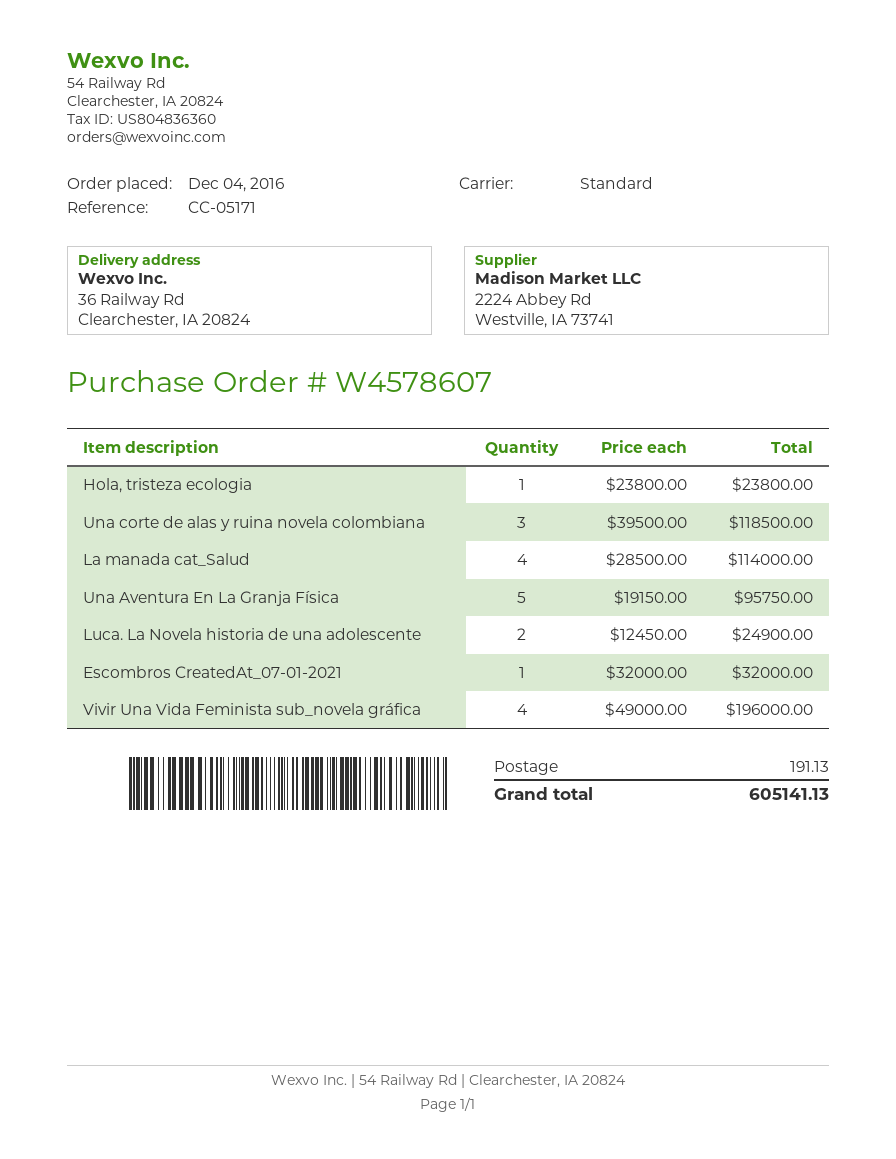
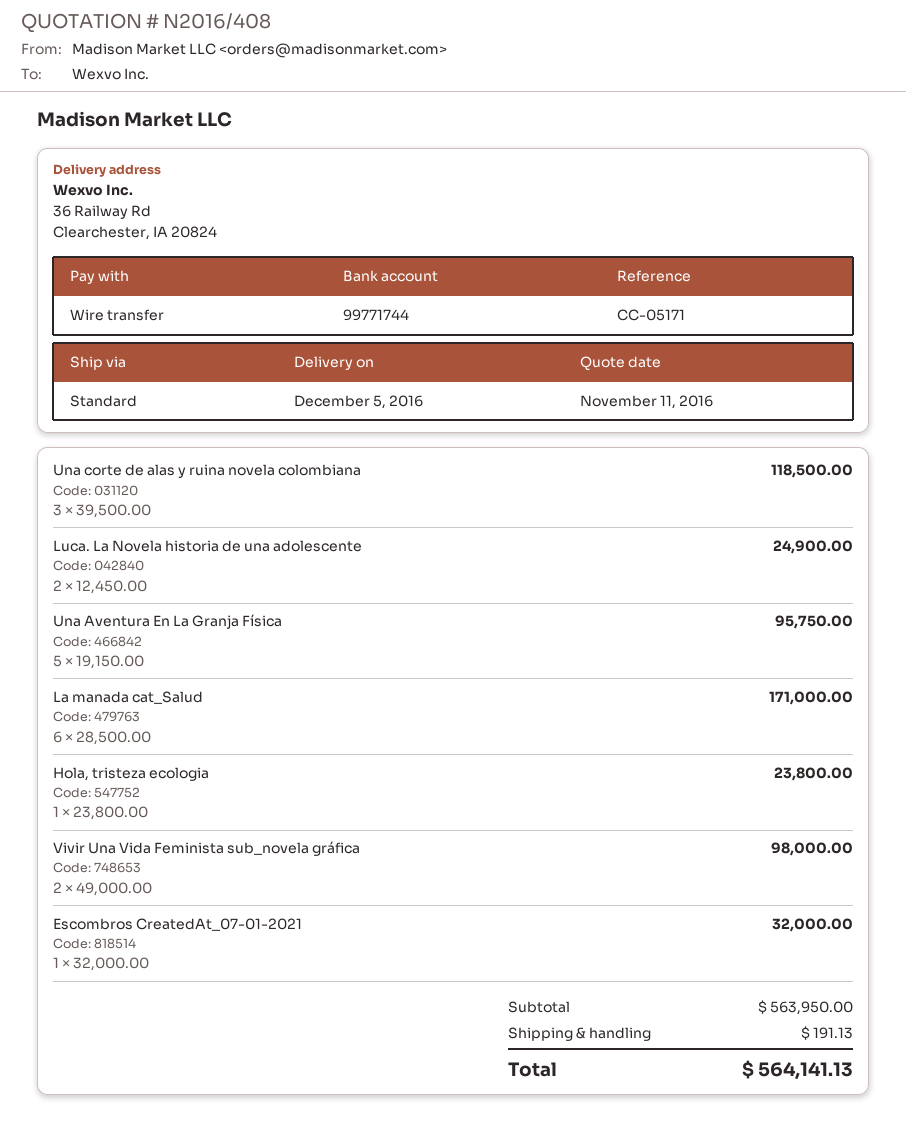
La manada cat_Salud: 4 x 28500.00 = 114000.00 -> 6 x 28500.00 = 171000.00
Vivir Una Vida Feminista sub_novela gráfica: 4 x 49000.00 = 196000.00 -> 2 x 49000.00 = 98000.00
total: 605141.13 -> 564141.13

